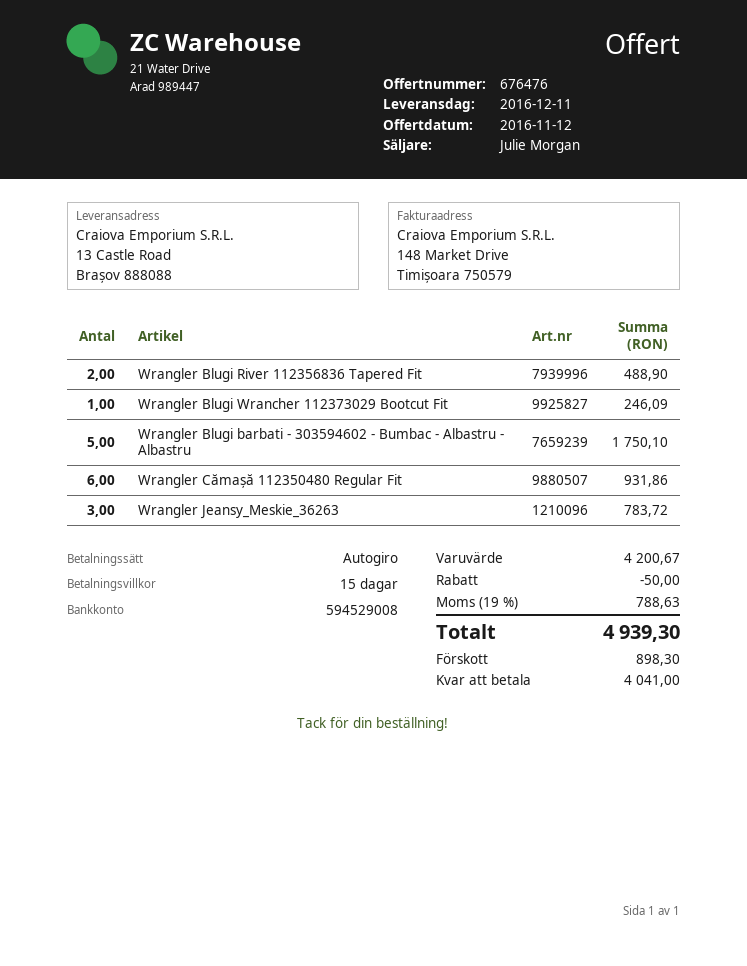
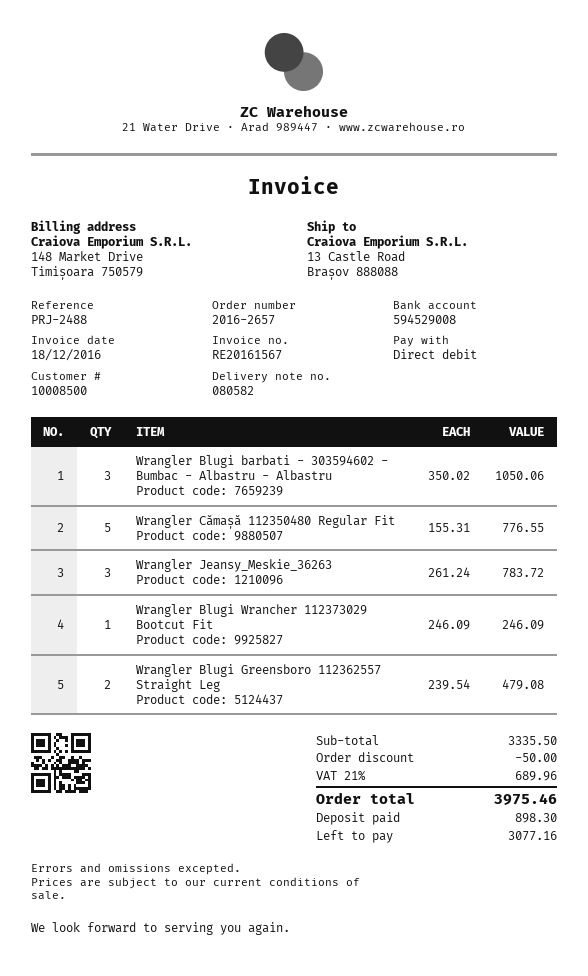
Wrangler Blugi River 112356836 Tapered Fit: 2 for 488.90 -> none
Wrangler Blugi barbati - 303594602 - Bumbac - Albastru - Albastru: 5 for 1750.10 -> 3 for 1050.06
Wrangler Cămașă 112350480 Regular Fit: 6 for 931.86 -> 5 for 776.55
Wrangler Blugi Greensboro 112362557 Straight Leg: none -> 2 for 479.08
subtotal: 4200.67 -> 3335.50
tax: 19% = 788.63 -> 21% = 689.96
total: 4939.30 -> 3975.46
balance: 4041.00 -> 3077.16

